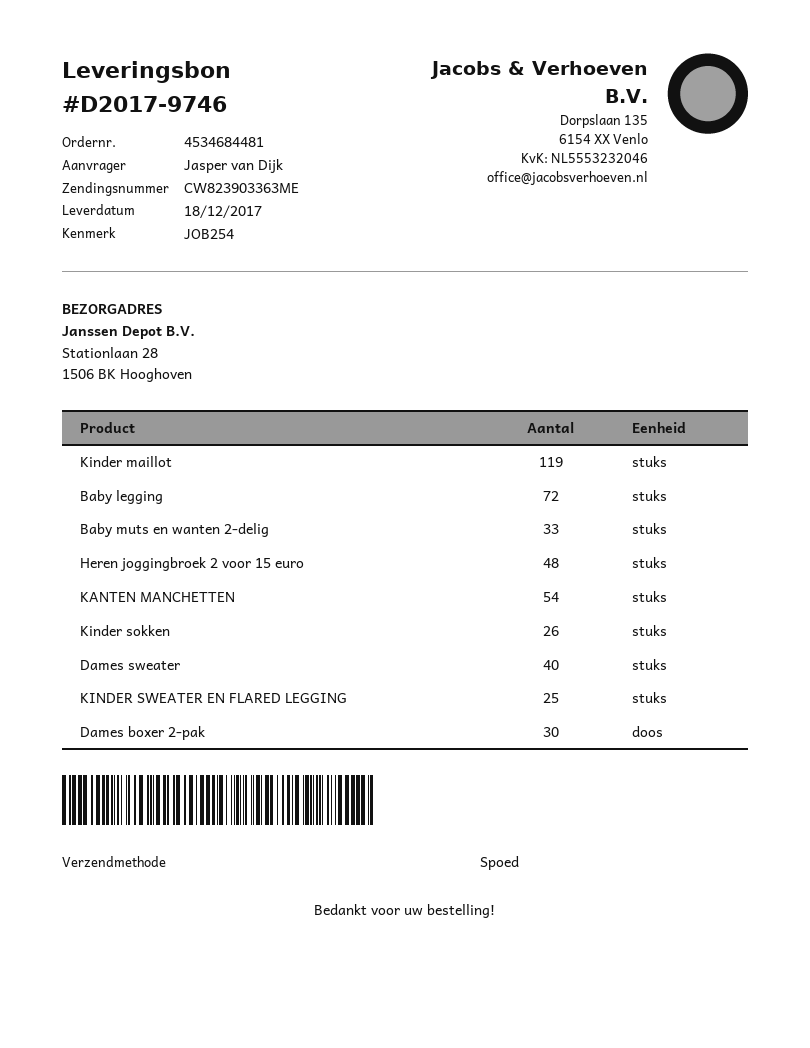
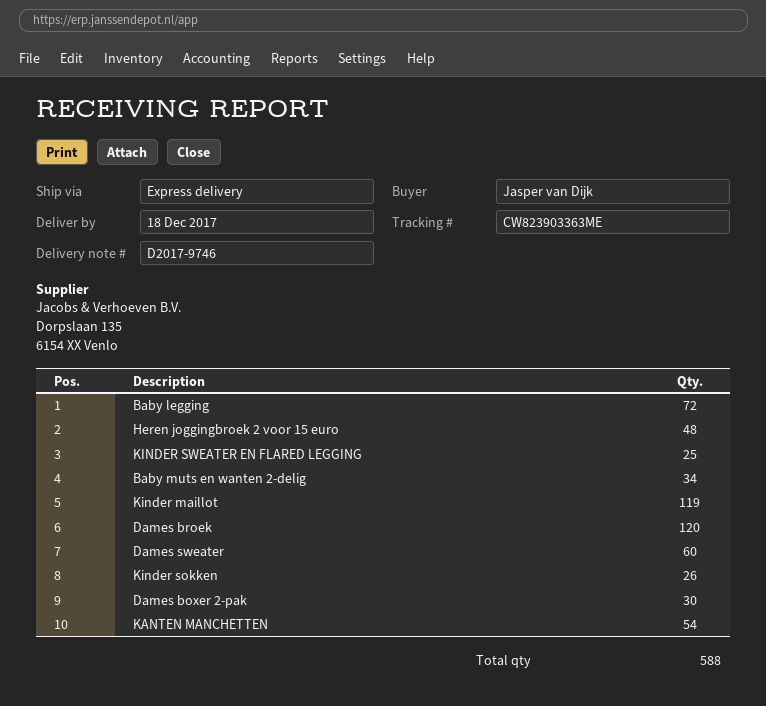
Baby muts en wanten 2-delig: 33 -> 34
Dames sweater: 40 -> 60
Dames broek: none -> 120

